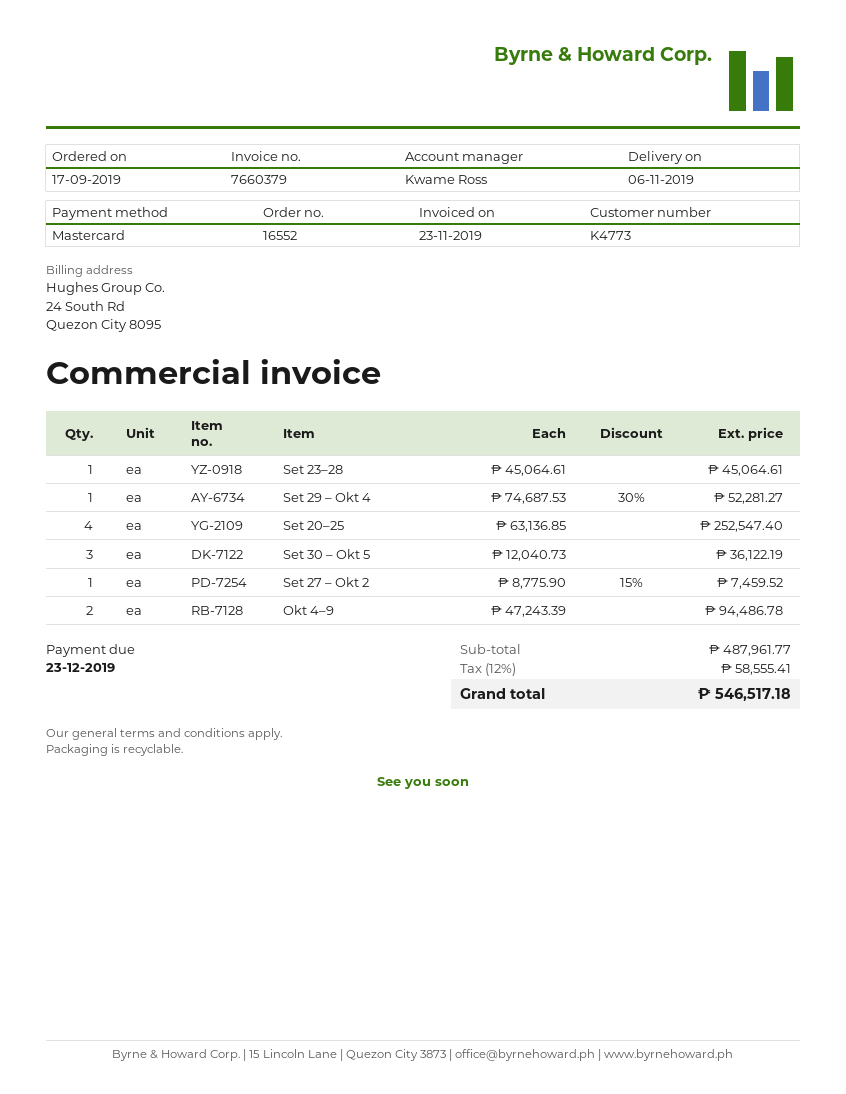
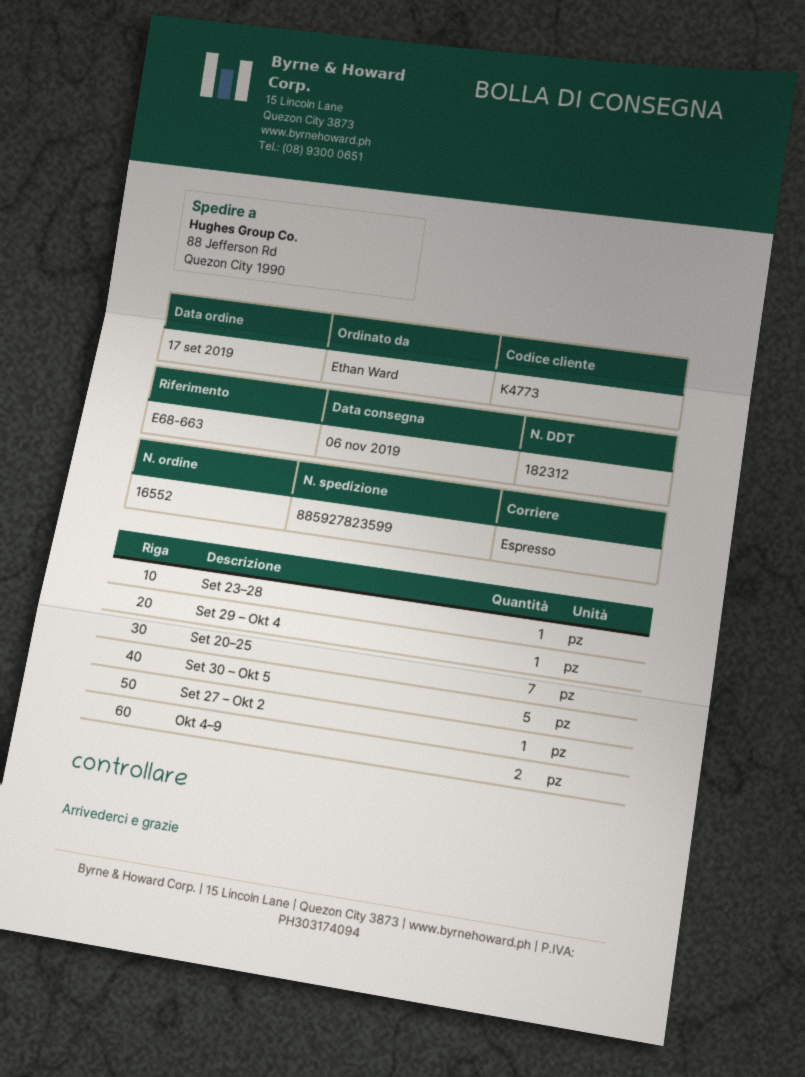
Set 20–25: 4 -> 7
Set 30 – Okt 5: 3 -> 5

